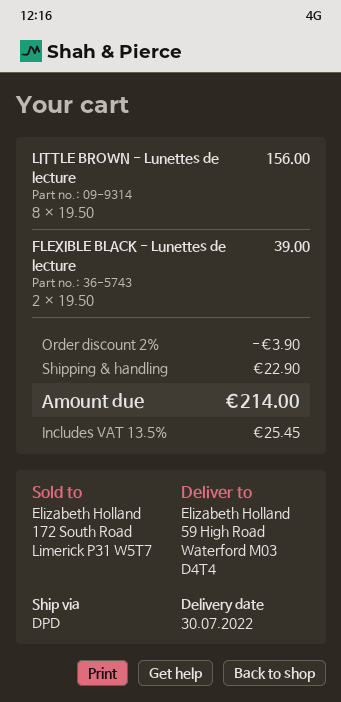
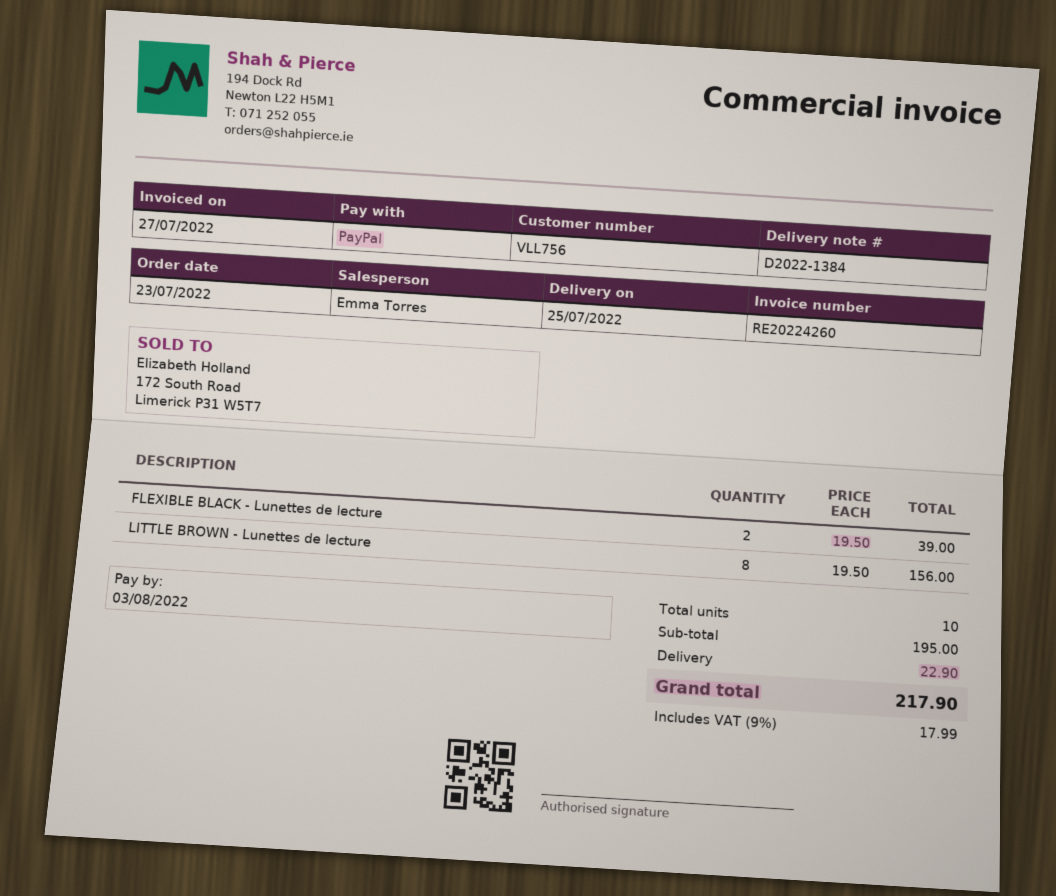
delivery date: 2022-07-30 -> 2022-07-25
discount: 2% = 3.90 -> none
tax: 13.5% = 25.45 -> 9% = 17.99
total: 214.00 -> 217.90

